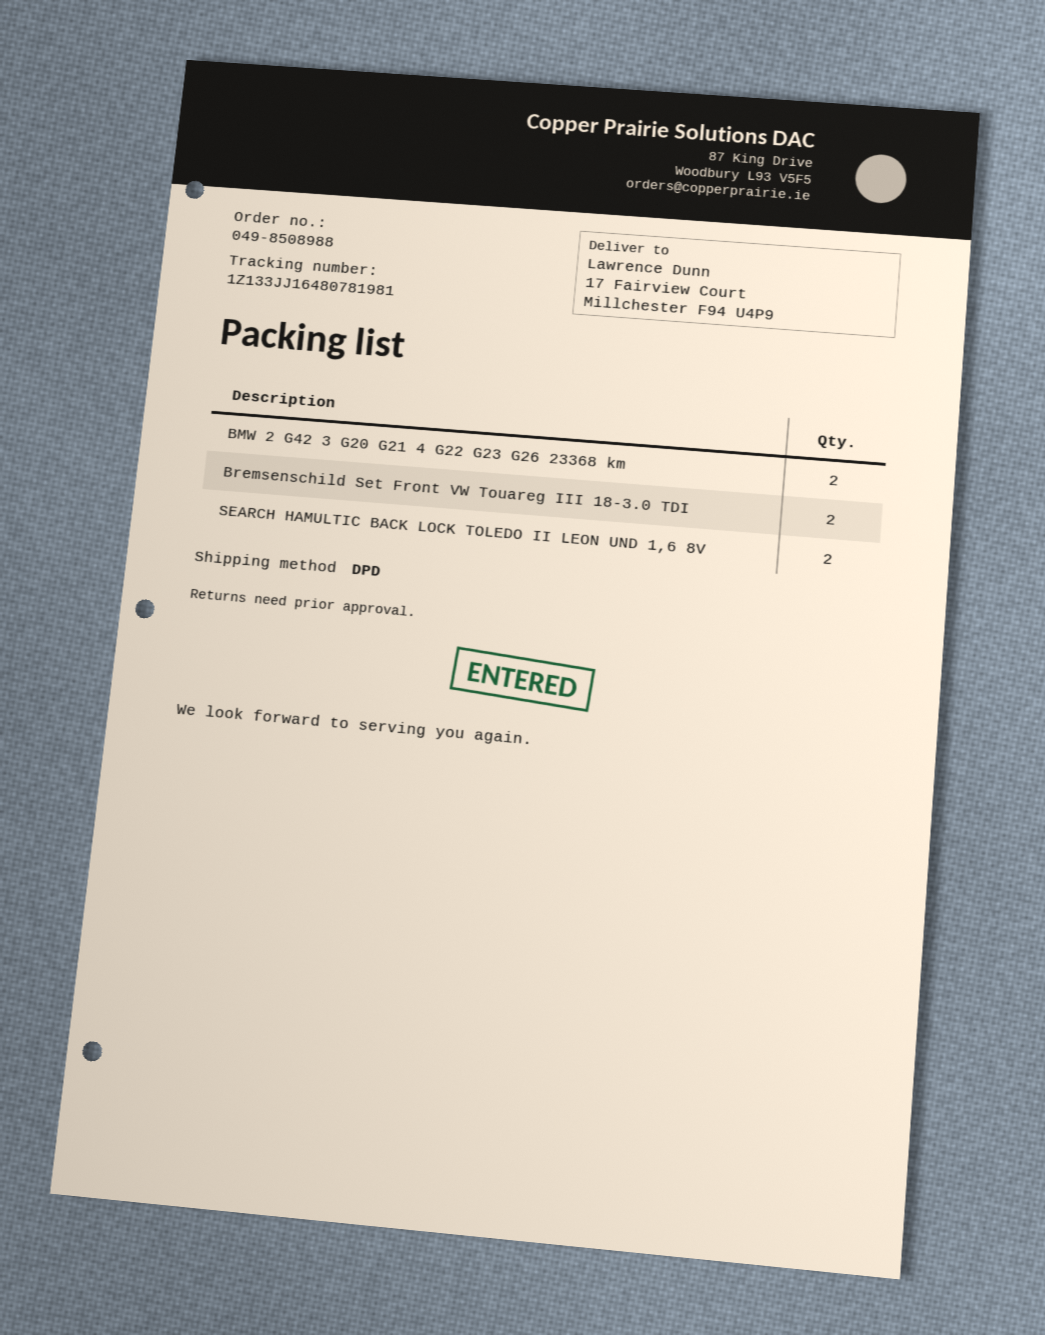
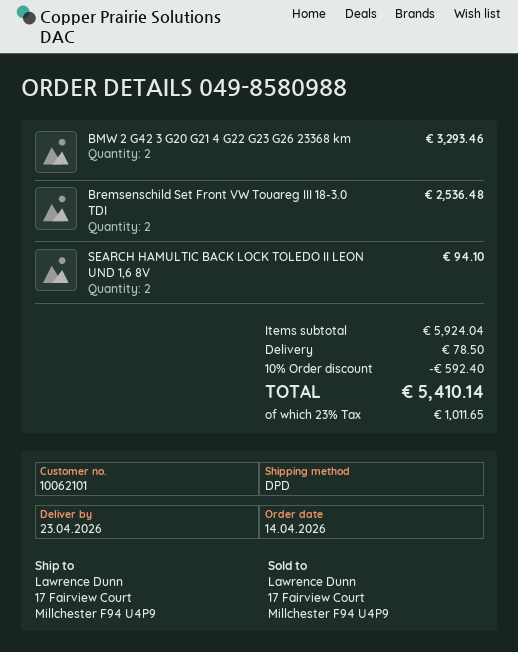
order number: 049-8508988 -> 049-8580988

